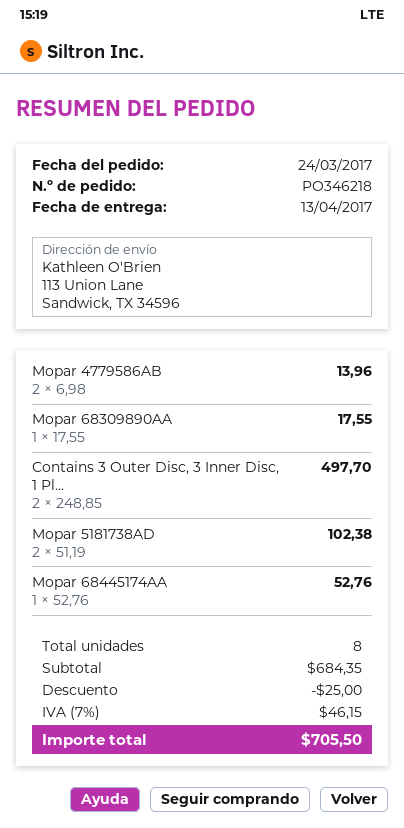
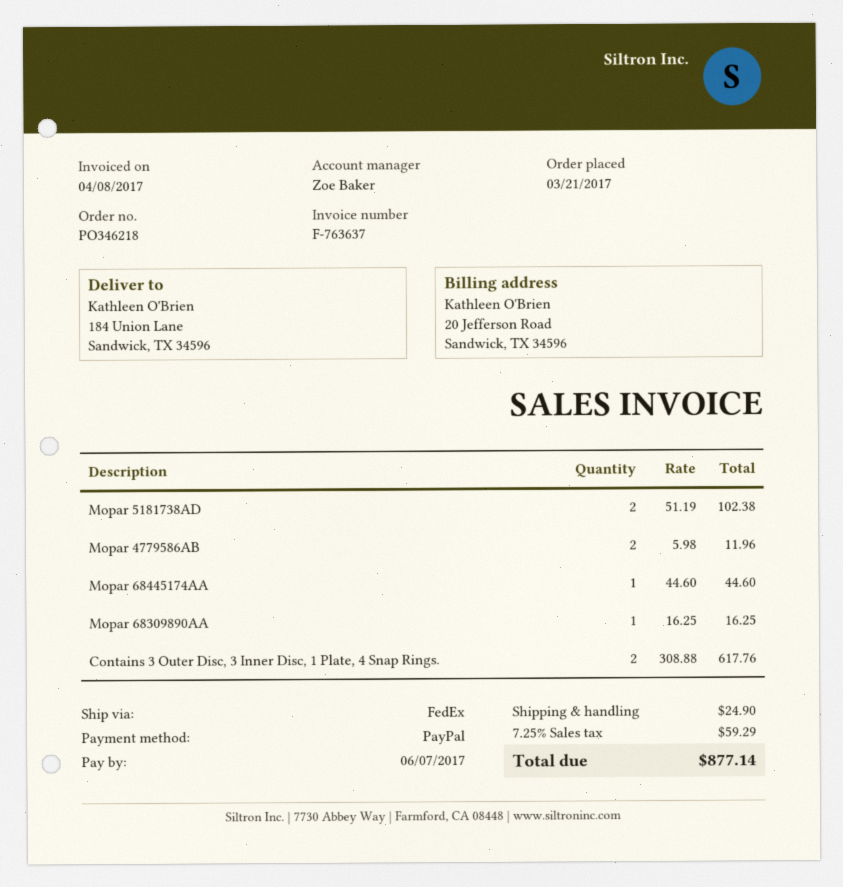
order date: 2017-03-24 -> 2017-03-21
ship to: 113 Union Lane, Sandwick, TX 34596 -> 184 Union Lane, Sandwick, TX 34596
Mopar 4779586AB: 2 x 6.98 = 13.96 -> 2 x 5.98 = 11.96
Mopar 68309890AA: 1 x 17.55 = 17.55 -> 1 x 16.25 = 16.25
Contains 3 Outer Disc, 3 Inner Disc, 1 Pl...: 2 x 248.85 = 497.70 -> 2 x 308.88 = 617.76
Mopar 68445174AA: 1 x 52.76 = 52.76 -> 1 x 44.60 = 44.60
discount: 25.00 -> none
shipping: none -> 24.90
tax: 7% = 46.15 -> 7.25% = 59.29
total: 705.50 -> 877.14

